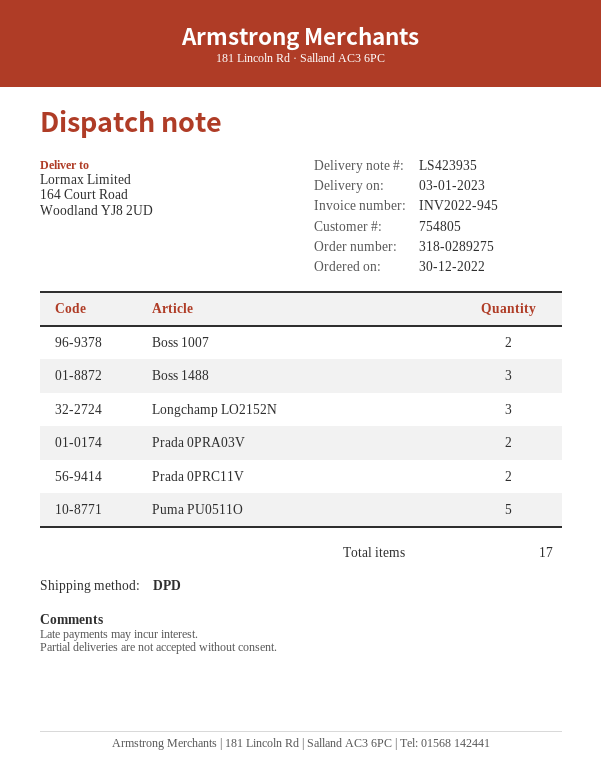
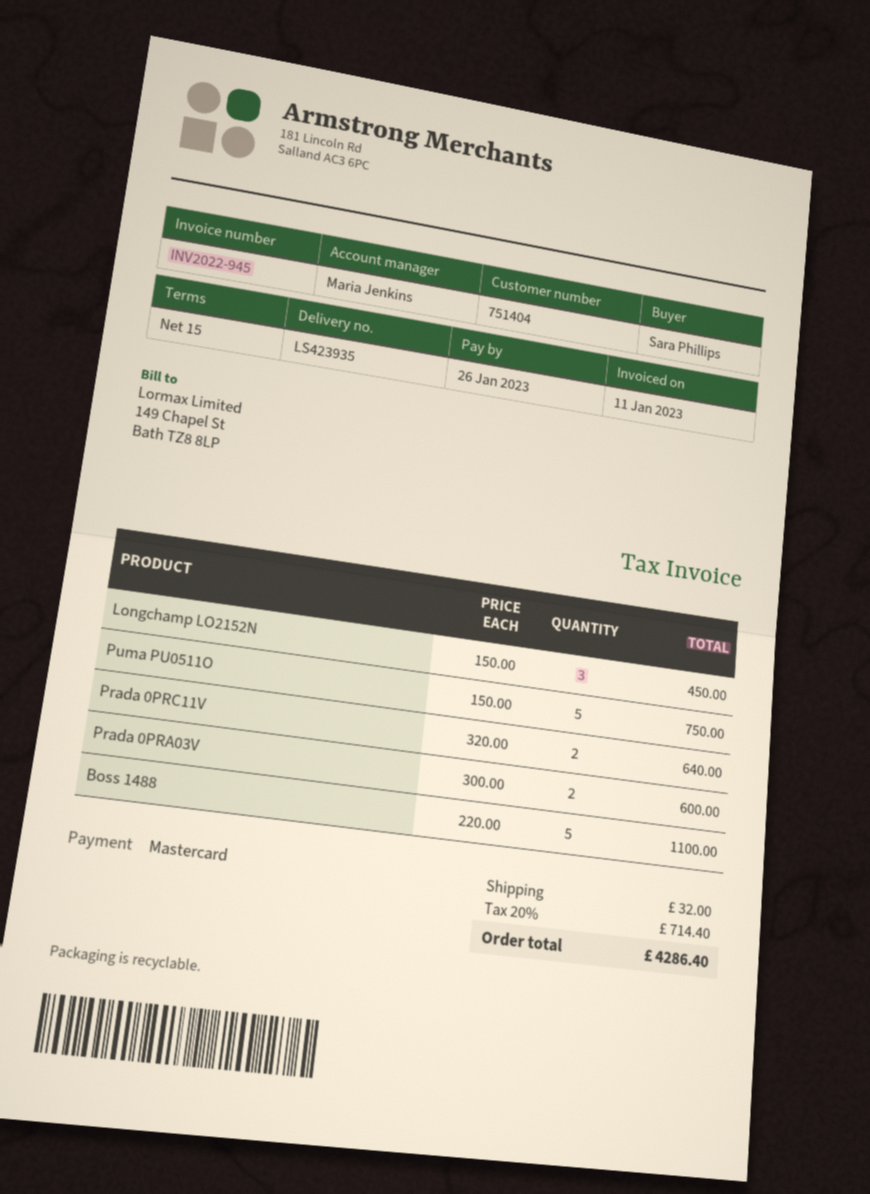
customer number: 754805 -> 751404
Boss 1007: 2 -> none
Boss 1488: 3 -> 5

